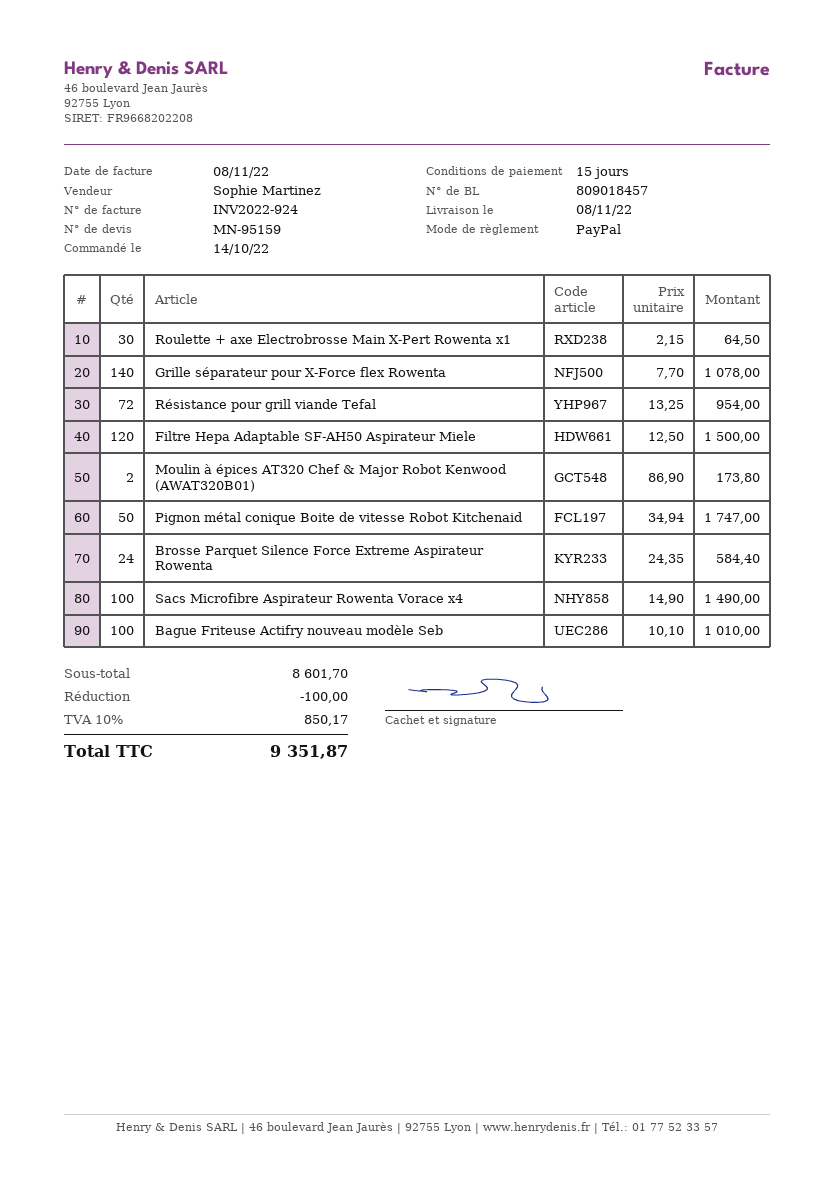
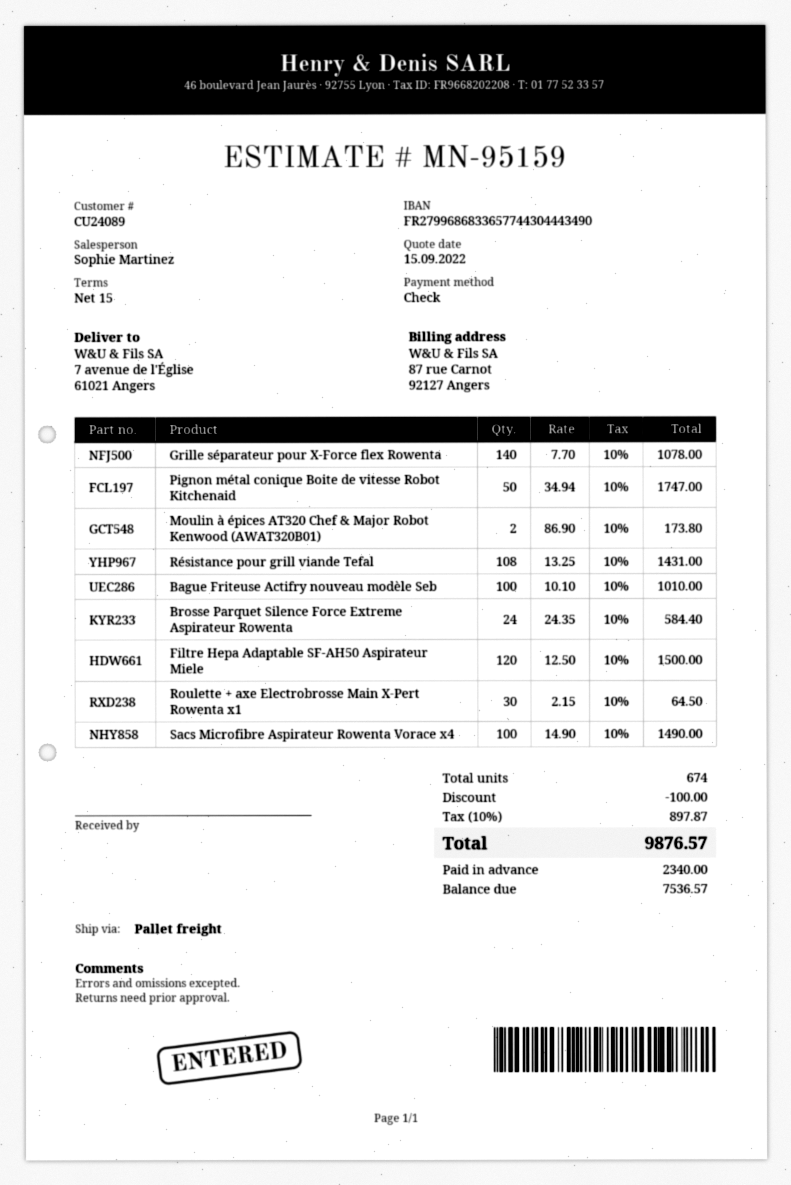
payment method: PayPal -> cheque
Résistance pour grill viande Tefal: 72 x 13.25 = 954.00 -> 108 x 13.25 = 1431.00
tax: 10% = 850.17 -> 10% = 897.87
total: 9351.87 -> 9876.57

